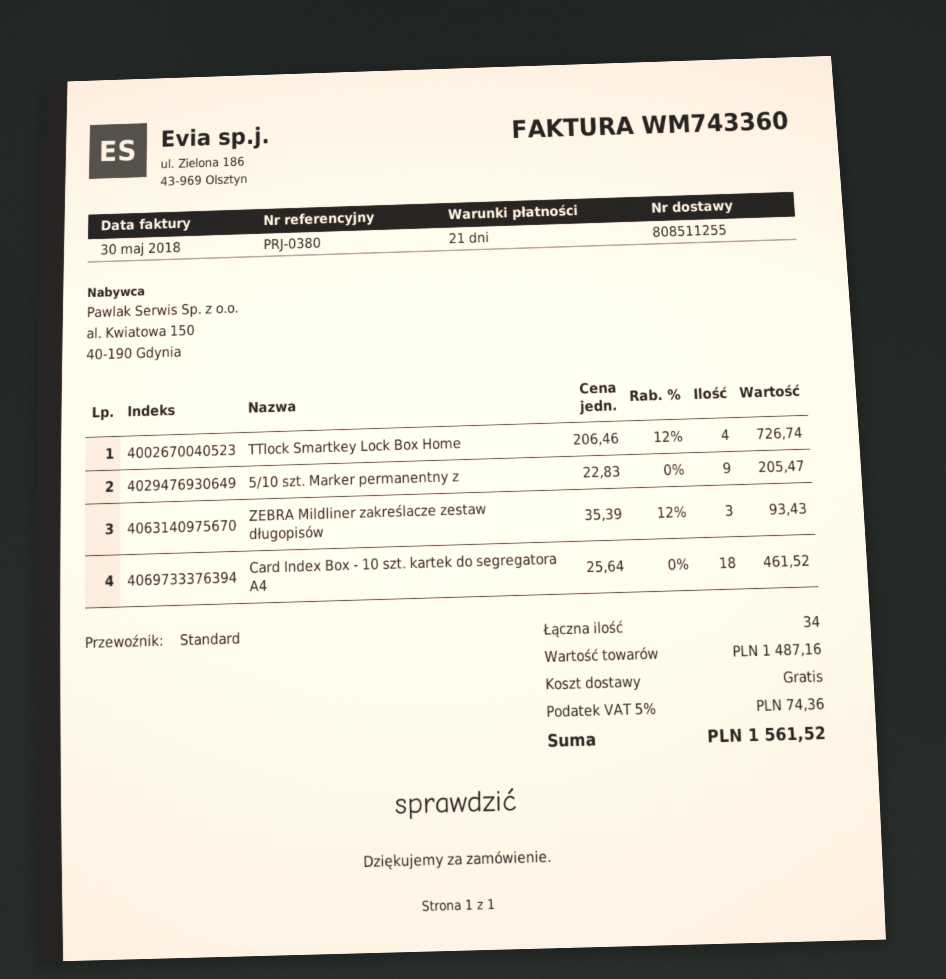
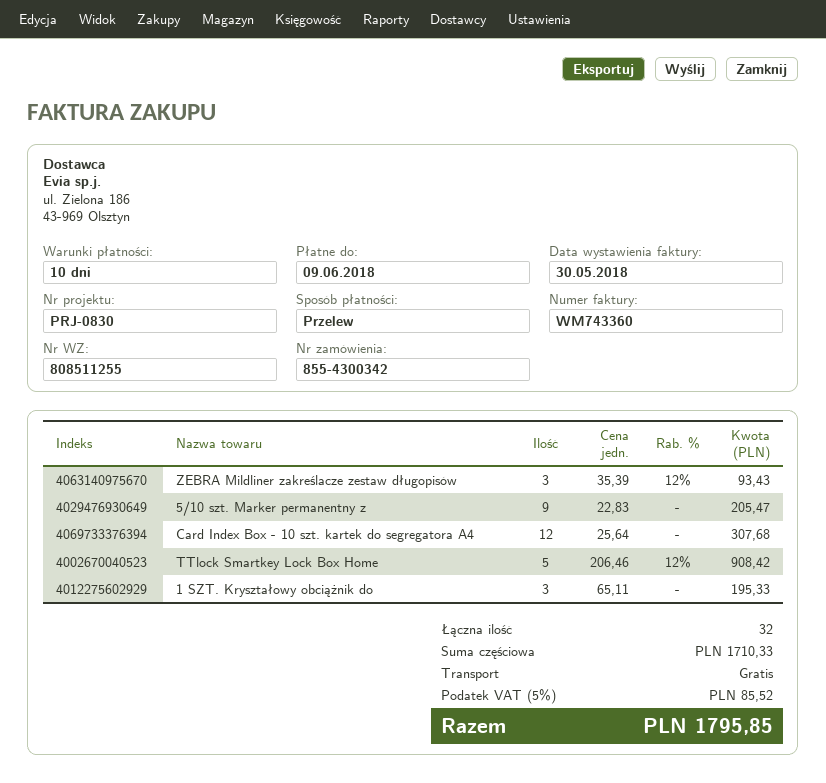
payment terms: 21 days -> 10 days
reference: PRJ-0380 -> PRJ-0830
TTlock Smartkey Lock Box Home: 4 x 206.46 - 12% = 726.74 -> 5 x 206.46 - 12% = 908.42
Card Index Box - 10 szt. kartek do segregatora A4: 18 x 25.64 = 461.52 -> 12 x 25.64 = 307.68
1 SZT. Kryształowy obciążnik do: none -> 3 x 65.11 = 195.33
total quantity: 34 -> 32
subtotal: 1487.16 -> 1710.33
tax: 5% = 74.36 -> 5% = 85.52
total: 1561.52 -> 1795.85

